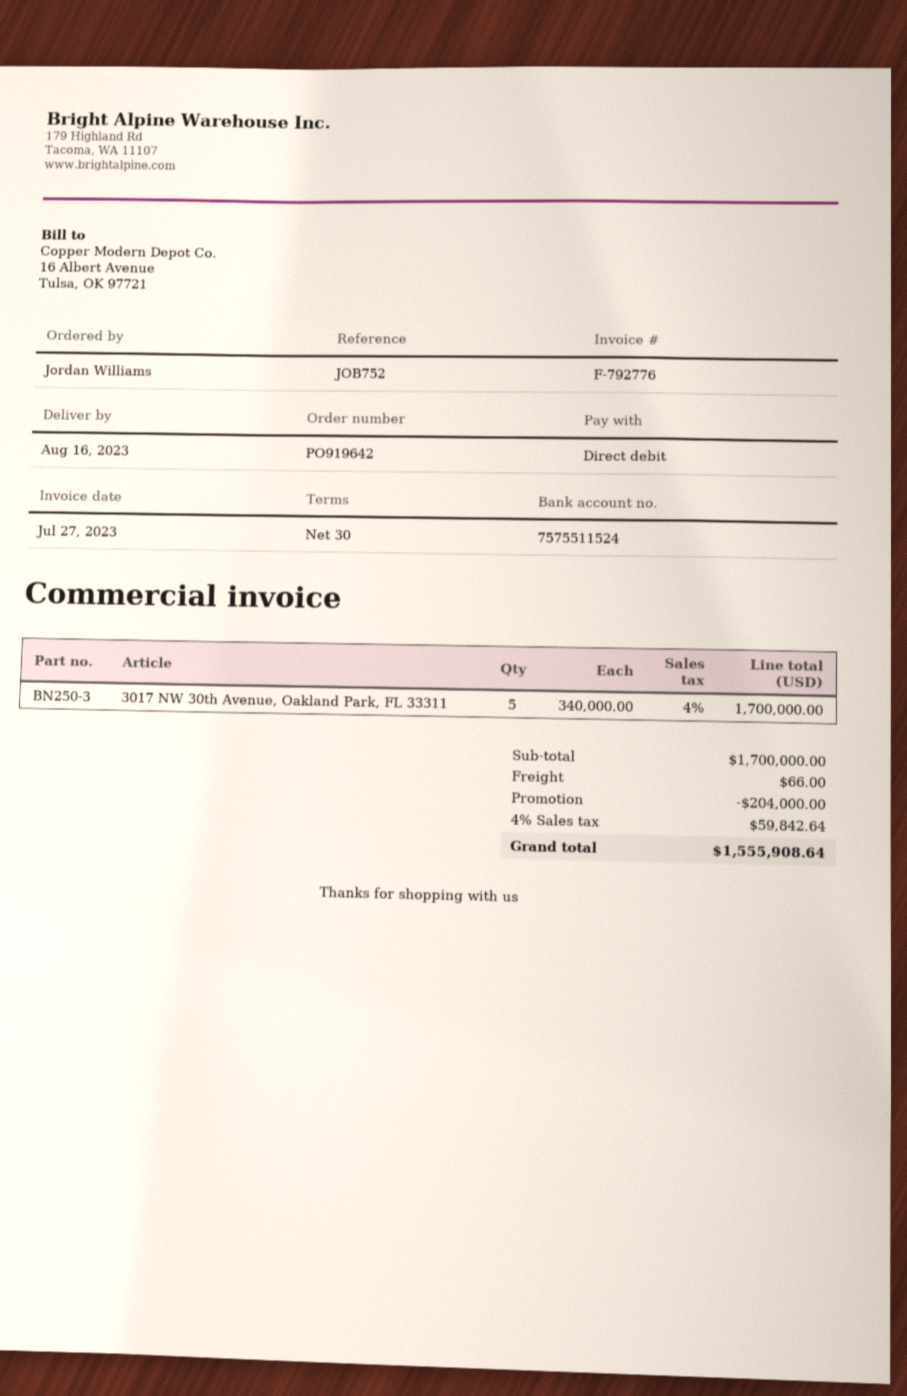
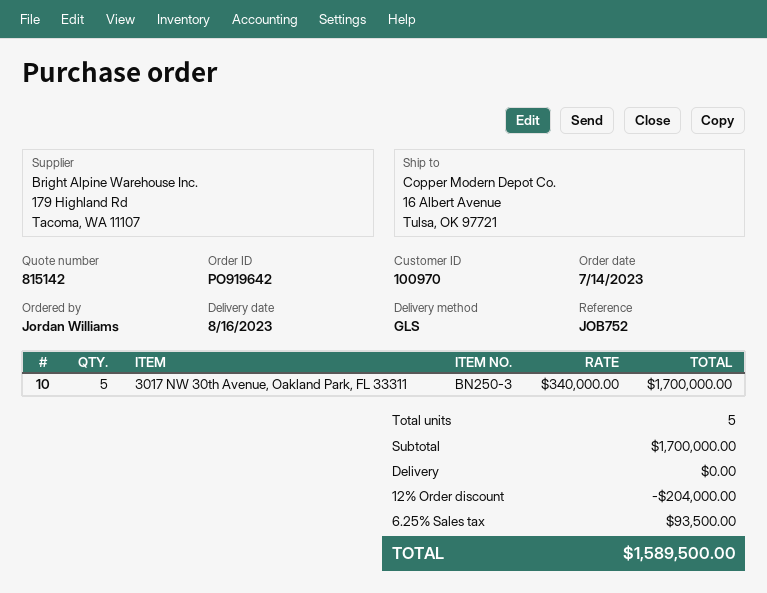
shipping: 66.00 -> 0.00
tax: 4% = 59842.64 -> 6.25% = 93500.00
total: 1555908.64 -> 1589500.00

